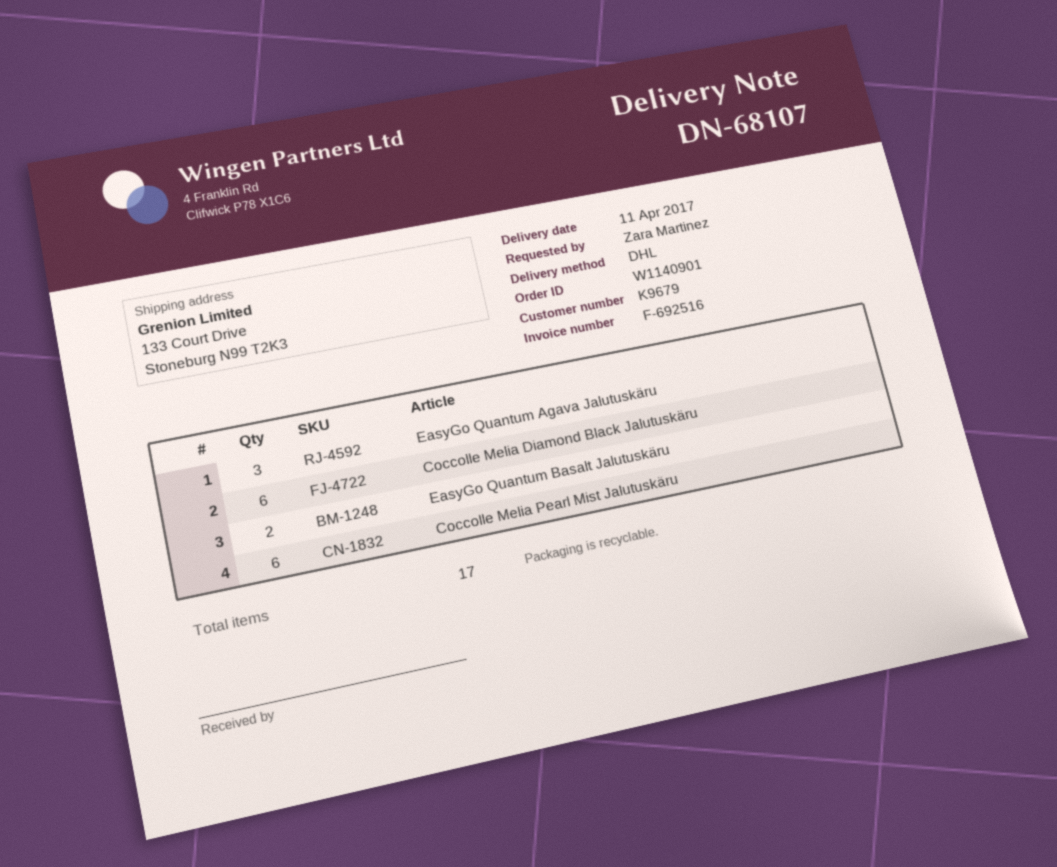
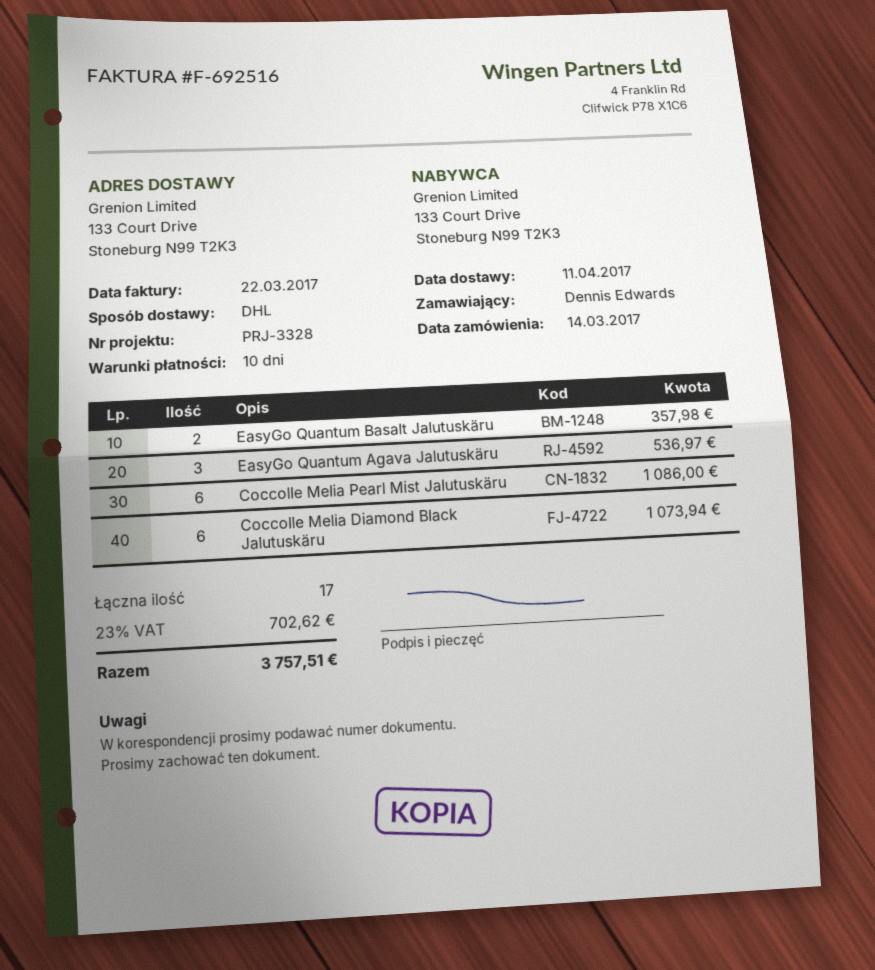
ordered by: Zara Martinez -> Dennis Edwards

